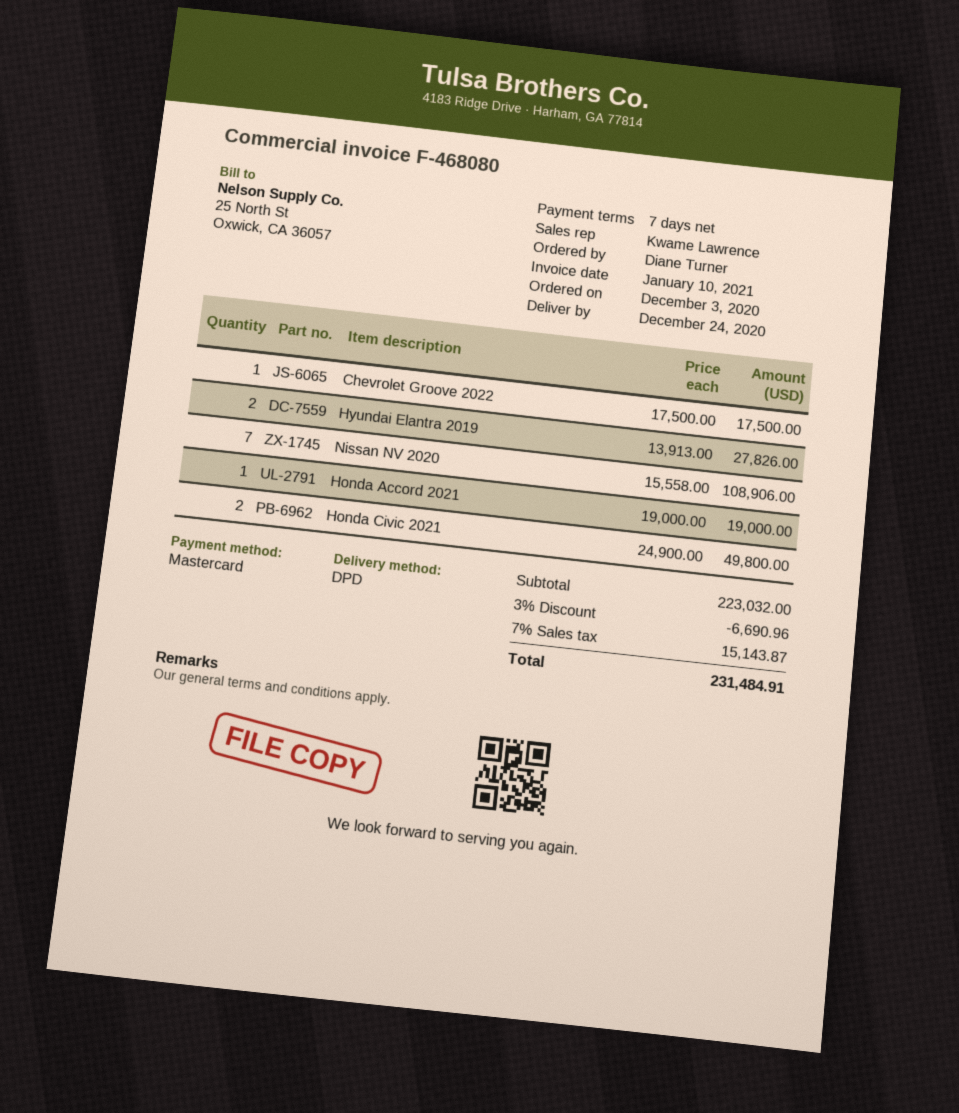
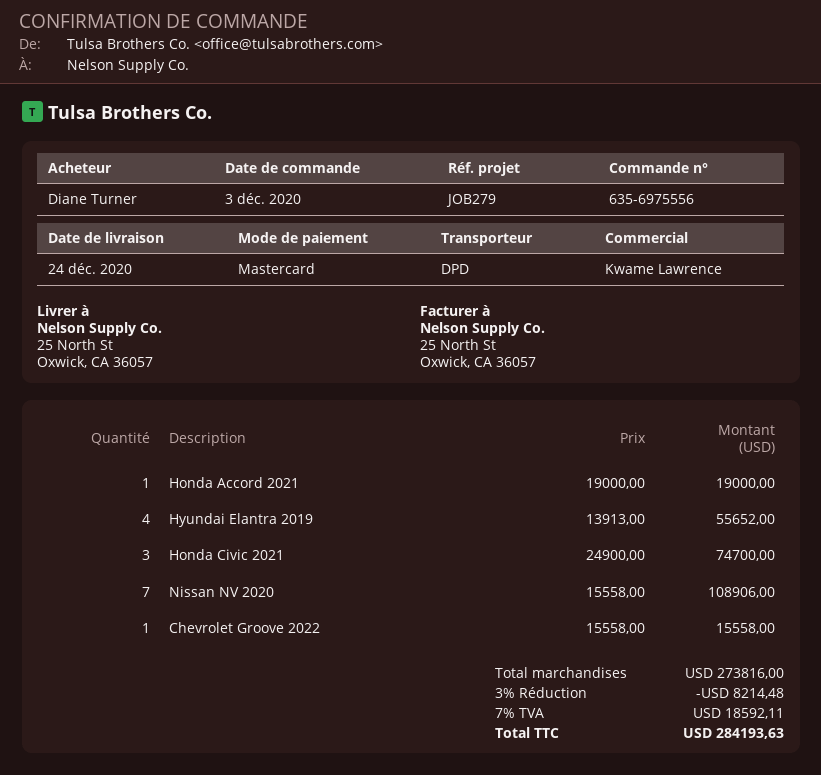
Chevrolet Groove 2022: 1 x 17500.00 = 17500.00 -> 1 x 15558.00 = 15558.00
Hyundai Elantra 2019: 2 x 13913.00 = 27826.00 -> 4 x 13913.00 = 55652.00
Honda Civic 2021: 2 x 24900.00 = 49800.00 -> 3 x 24900.00 = 74700.00
subtotal: 223032.00 -> 273816.00
discount: 3% = 6690.96 -> 3% = 8214.48
tax: 7% = 15143.87 -> 7% = 18592.11
total: 231484.91 -> 284193.63

